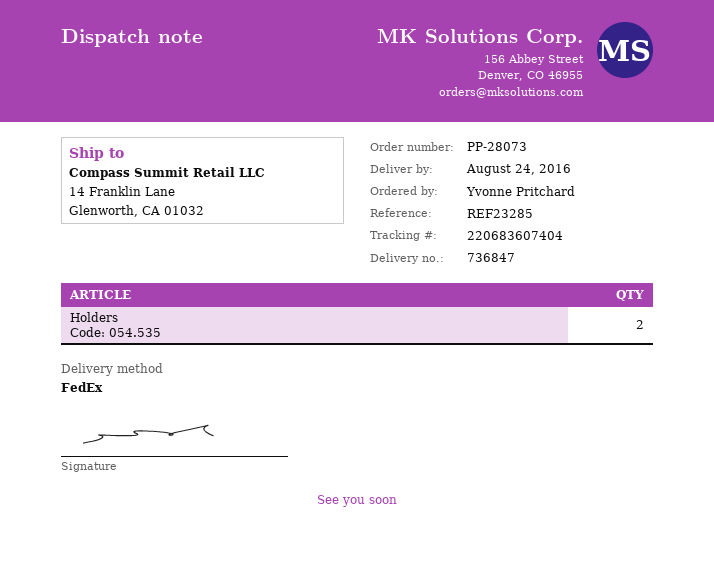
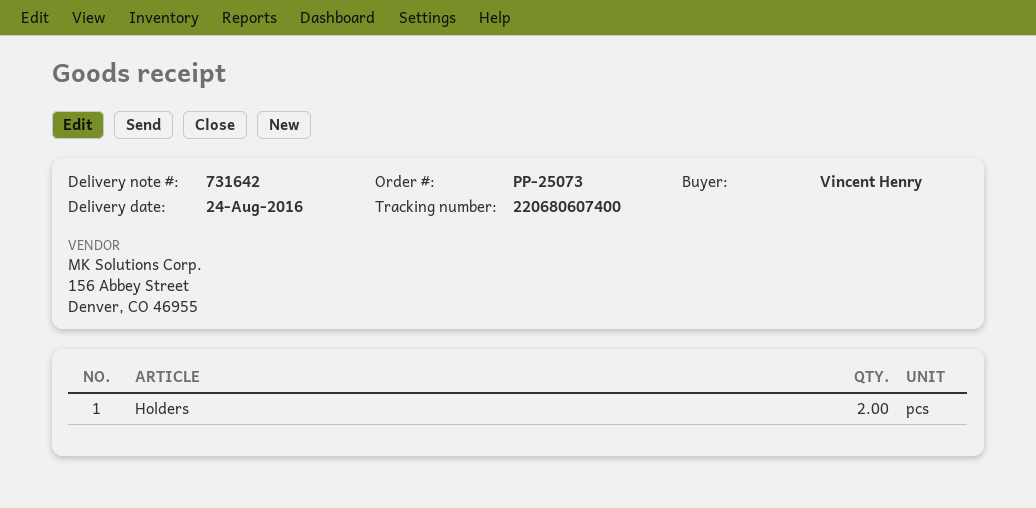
order number: PP-28073 -> PP-25073
delivery note number: 736847 -> 731642
ordered by: Yvonne Pritchard -> Vincent Henry
tracking number: 220683607404 -> 220680607400

